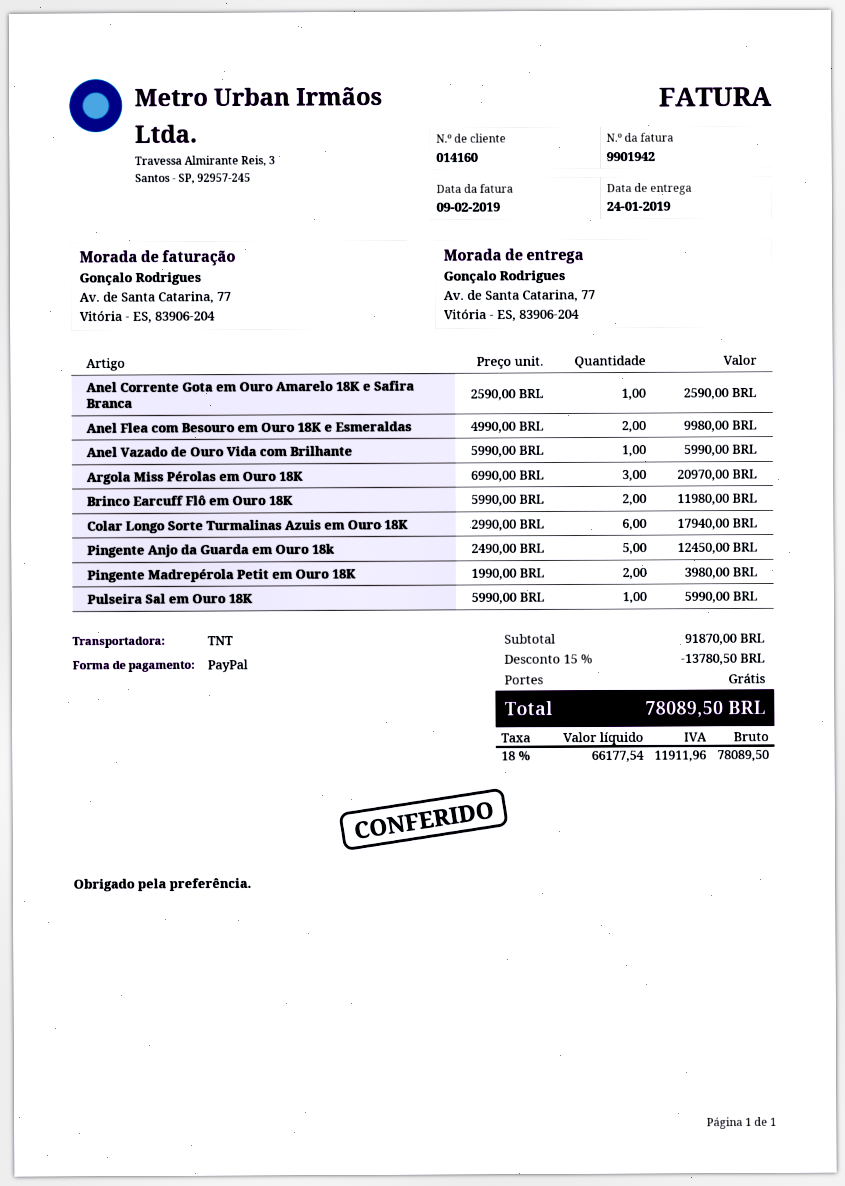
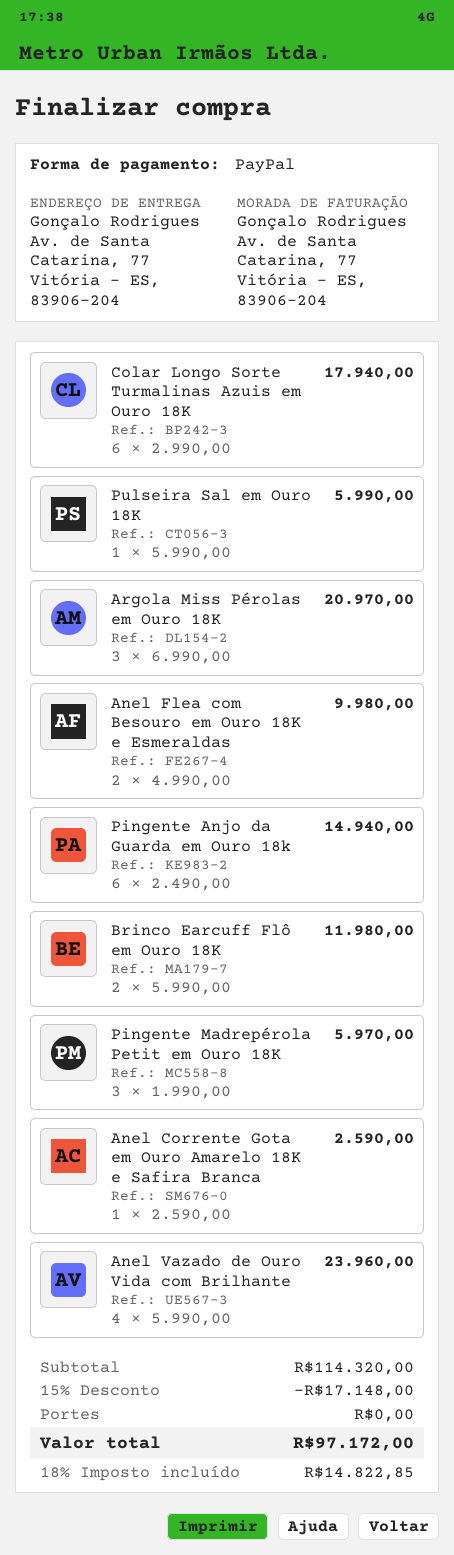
Anel Vazado de Ouro Vida com Brilhante: 1 x 5990.00 = 5990.00 -> 4 x 5990.00 = 23960.00
Pingente Anjo da Guarda em Ouro 18k: 5 x 2490.00 = 12450.00 -> 6 x 2490.00 = 14940.00
Pingente Madrepérola Petit em Ouro 18K: 2 x 1990.00 = 3980.00 -> 3 x 1990.00 = 5970.00
subtotal: 91870.00 -> 114320.00
discount: 15% = 13780.50 -> 15% = 17148.00
tax: 18% = 11911.96 -> 18% = 14822.85
total: 78089.50 -> 97172.00

